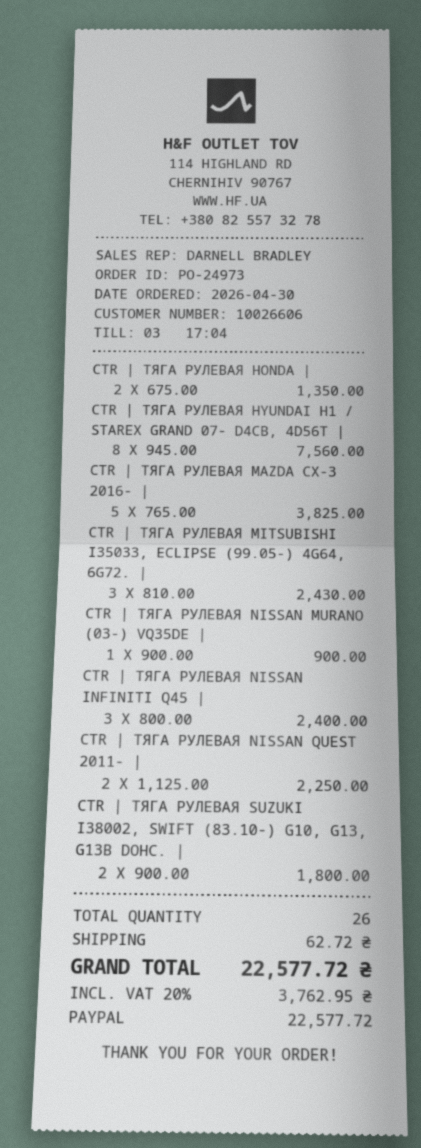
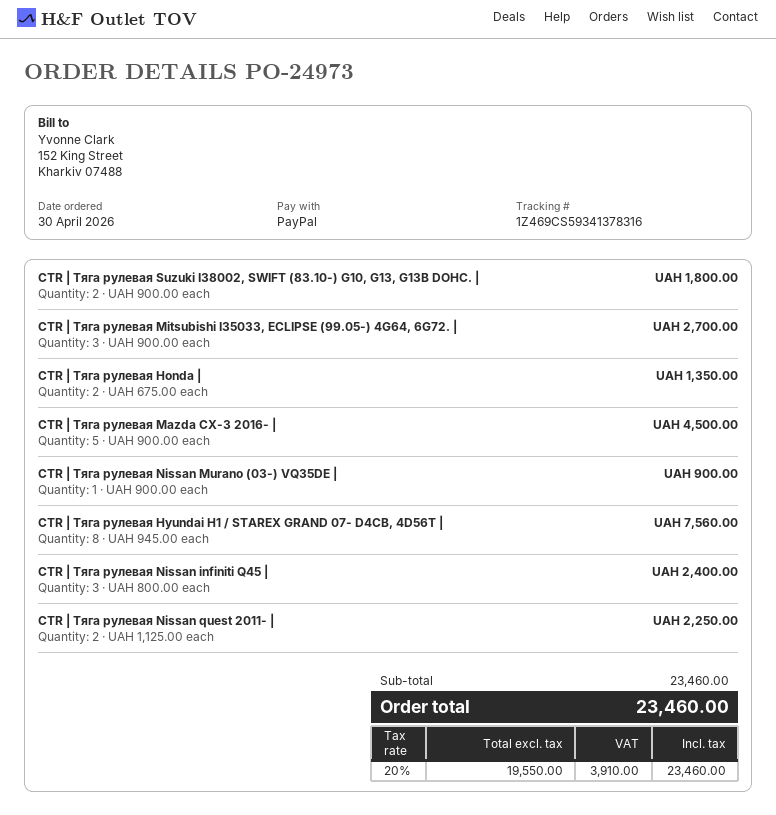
CTR | ТЯГА РУЛЕВАЯ MAZDA CX-3 2016- |: 5 x 765.00 = 3825.00 -> 5 x 900.00 = 4500.00
CTR | ТЯГА РУЛЕВАЯ MITSUBISHI I35033, ECLIPSE (99.05-) 4G64, 6G72. |: 3 x 810.00 = 2430.00 -> 3 x 900.00 = 2700.00
shipping: 62.72 -> none
tax: 20% = 3762.95 -> 20% = 3910.00
total: 22577.72 -> 23460.00

